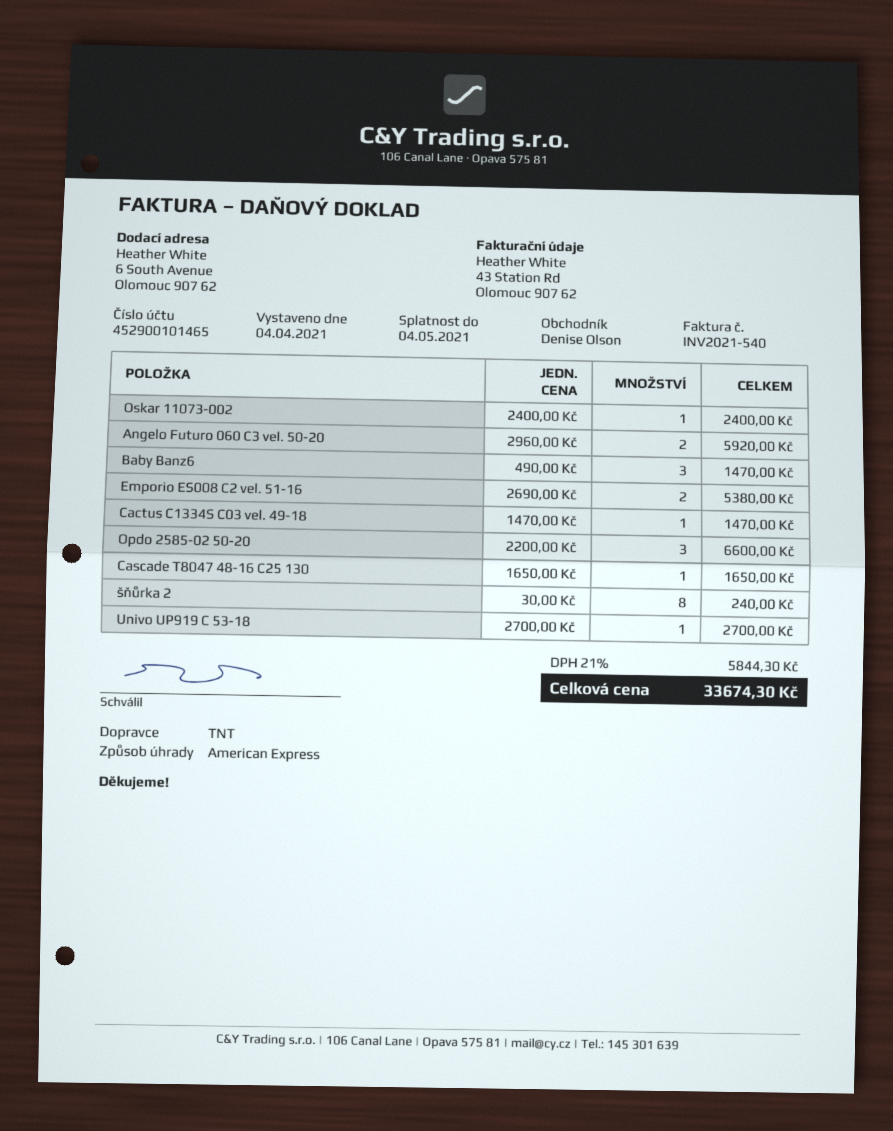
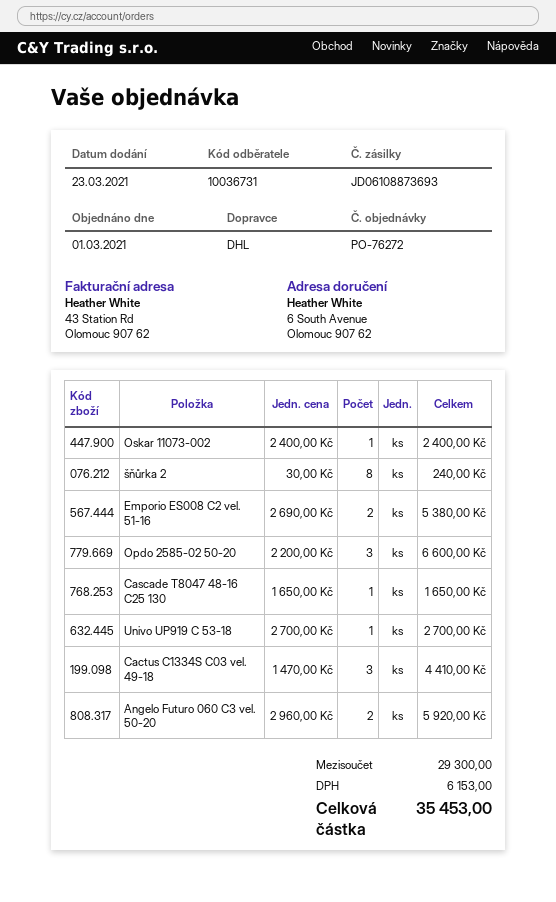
shipping method: TNT -> DHL
Baby Banz6: 3 x 490.00 = 1470.00 -> none
Cactus C1334S C03 vel. 49-18: 1 x 1470.00 = 1470.00 -> 3 x 1470.00 = 4410.00
tax: 5844.30 -> 6153.00
total: 33674.30 -> 35453.00

